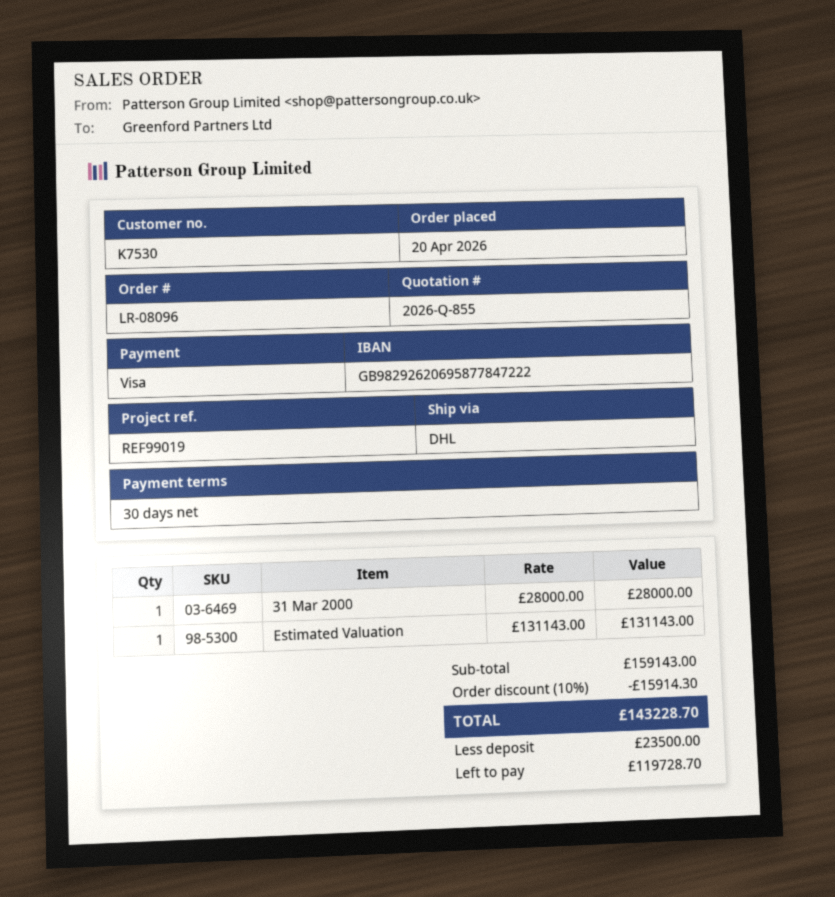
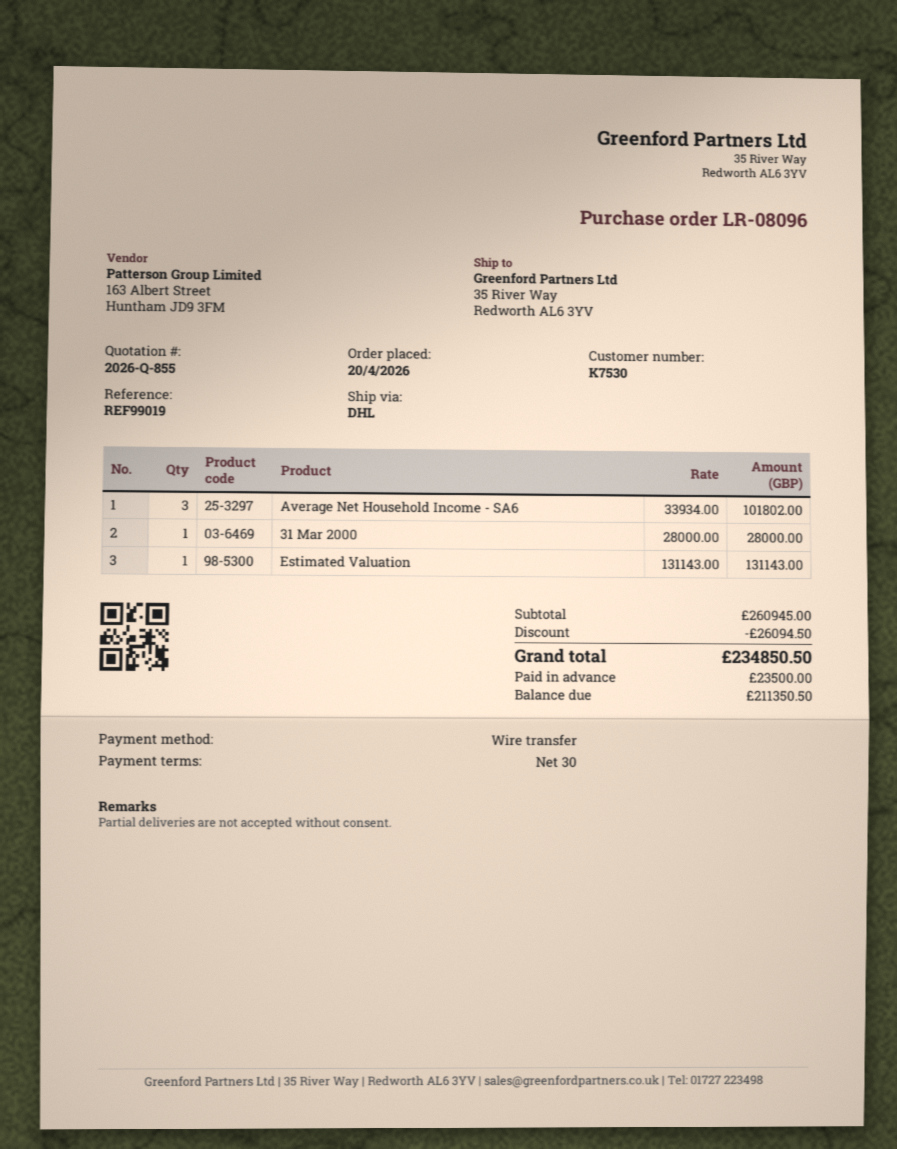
payment method: Visa -> bank transfer
Average Net Household Income - SA6: none -> 3 x 33934.00 = 101802.00
subtotal: 159143.00 -> 260945.00
discount: 15914.30 -> 26094.50
total: 143228.70 -> 234850.50
balance: 119728.70 -> 211350.50

